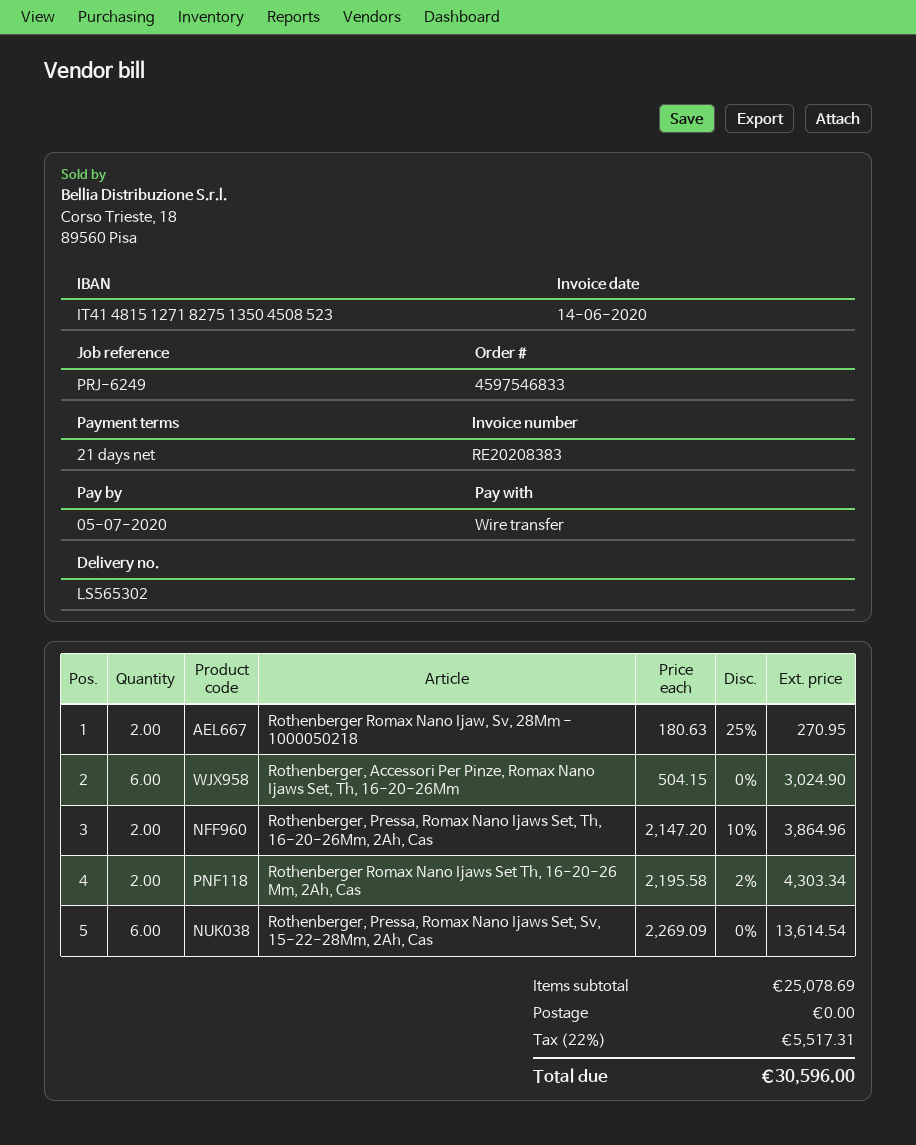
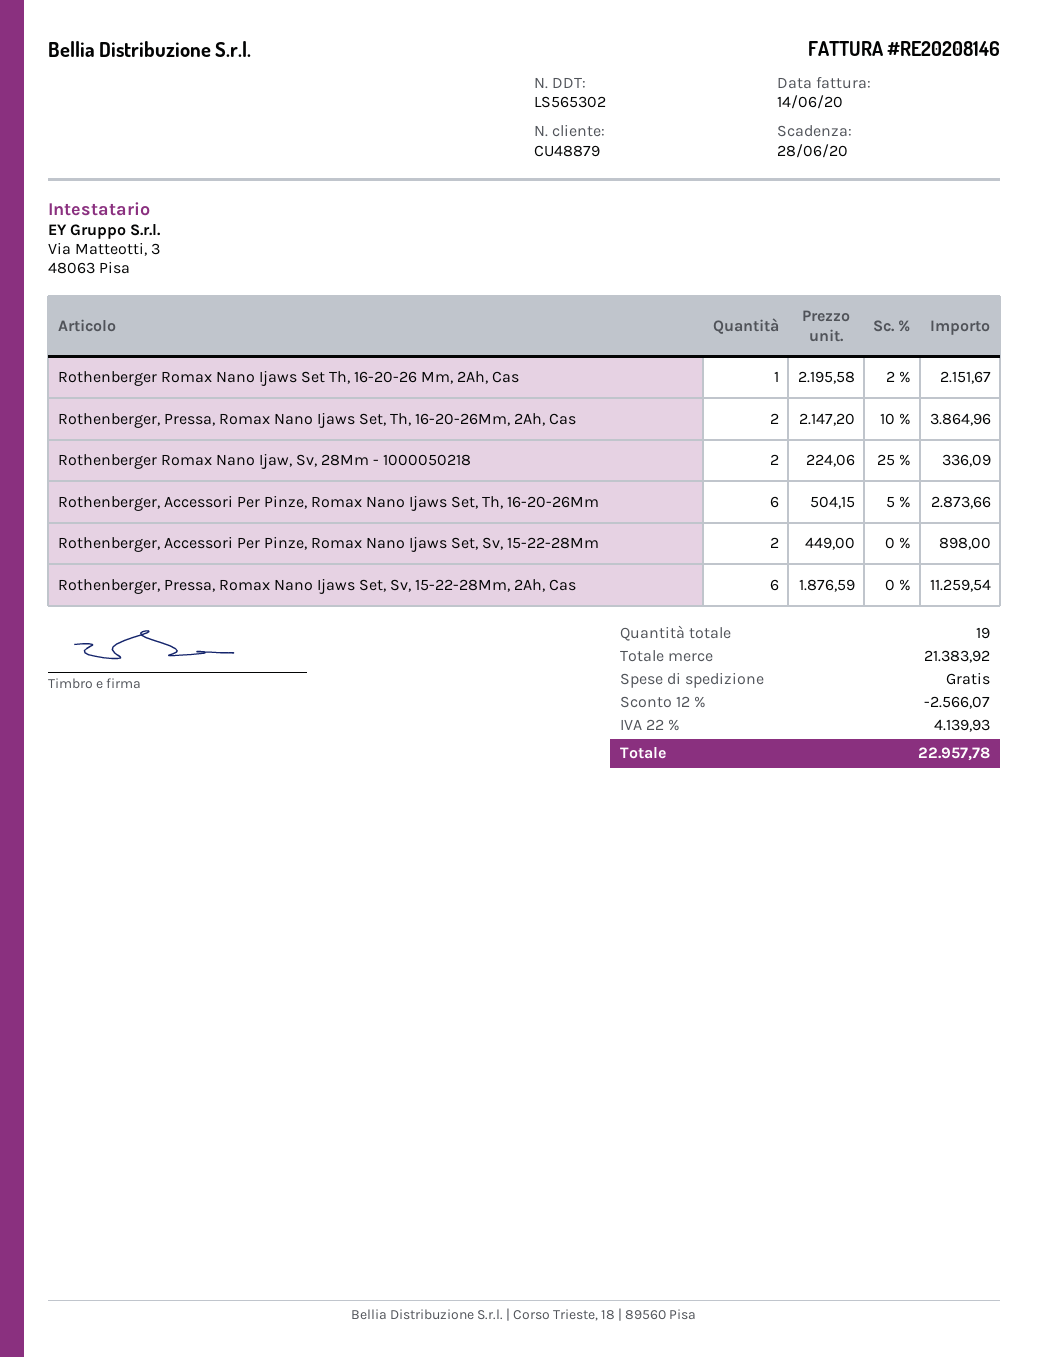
invoice number: RE20208383 -> RE20208146
due date: 2020-07-05 -> 2020-06-28
Rothenberger Romax Nano Ijaw, Sv, 28Mm - 1000050218: 2 x 180.63 - 25% = 270.95 -> 2 x 224.06 - 25% = 336.09
Rothenberger, Accessori Per Pinze, Romax Nano Ijaws Set, Th, 16-20-26Mm: 6 x 504.15 = 3024.90 -> 6 x 504.15 - 5% = 2873.66
Rothenberger Romax Nano Ijaws Set Th, 16-20-26 Mm, 2Ah, Cas: 2 x 2195.58 - 2% = 4303.34 -> 1 x 2195.58 - 2% = 2151.67
Rothenberger, Pressa, Romax Nano Ijaws Set, Sv, 15-22-28Mm, 2Ah, Cas: 6 x 2269.09 = 13614.54 -> 6 x 1876.59 = 11259.54
Rothenberger, Accessori Per Pinze, Romax Nano Ijaws Set, Sv, 15-22-28Mm: none -> 2 x 449.00 = 898.00
subtotal: 25078.69 -> 21383.92
discount: none -> 12% = 2566.07
tax: 22% = 5517.31 -> 22% = 4139.93
total: 30596.00 -> 22957.78

